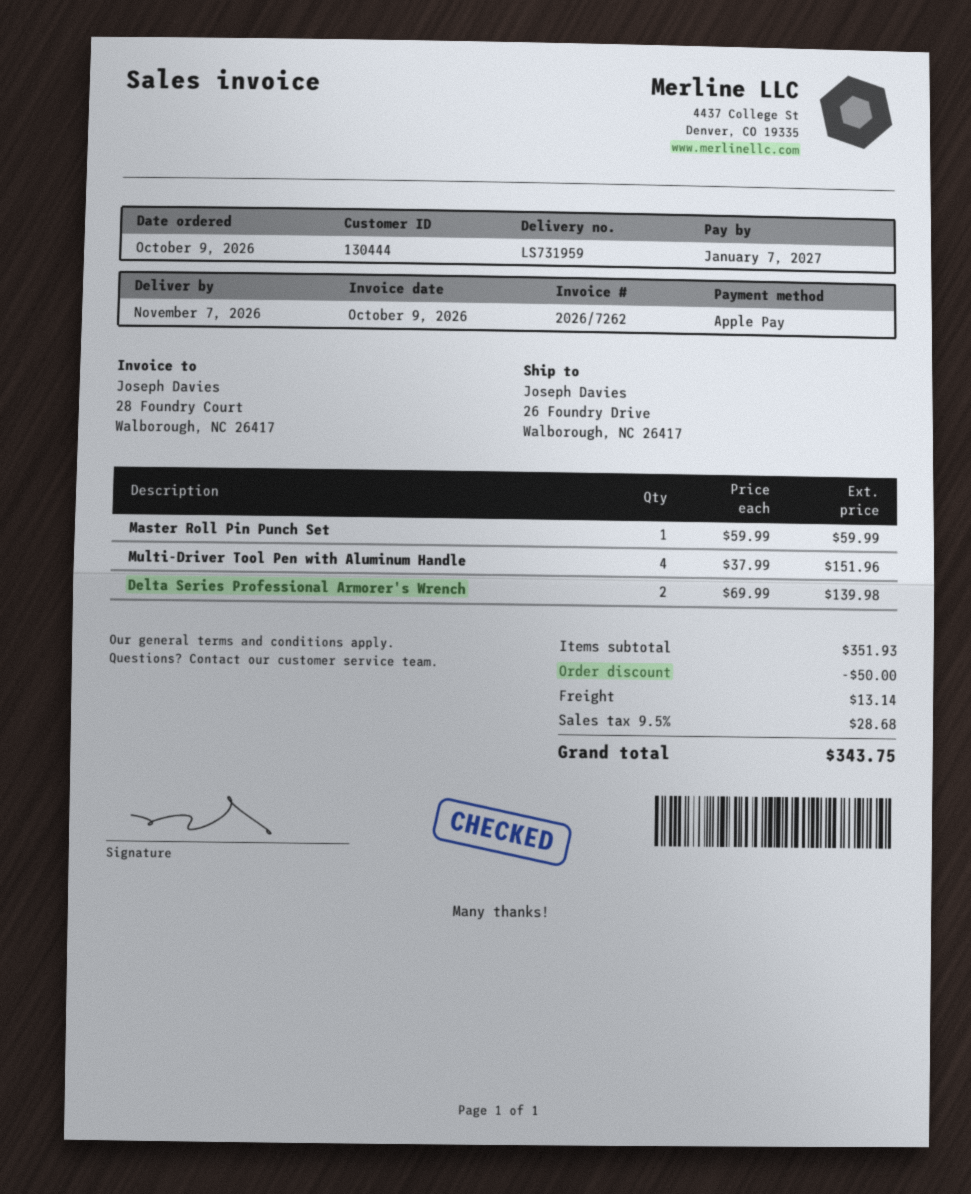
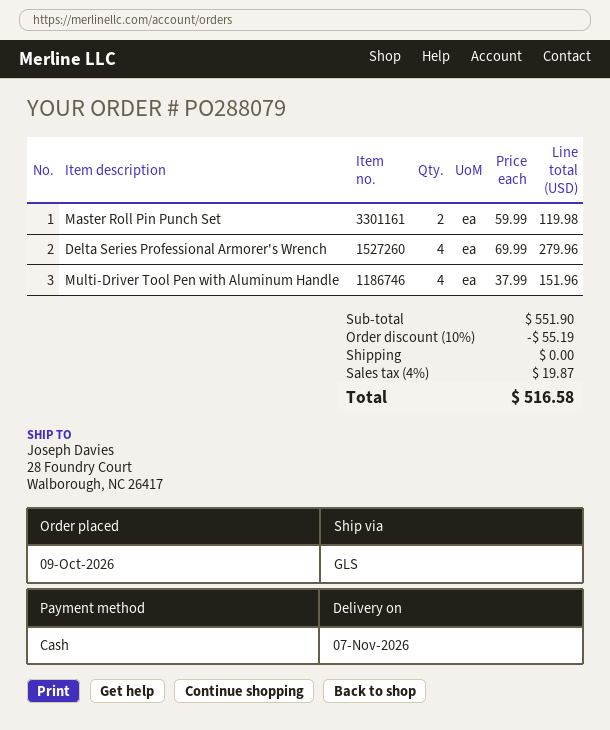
payment method: Apple Pay -> cash
ship to: 26 Foundry Drive, Walborough, NC 26417 -> 28 Foundry Court, Walborough, NC 26417
Master Roll Pin Punch Set: 1 x 59.99 = 59.99 -> 2 x 59.99 = 119.98
Delta Series Professional Armorer's Wrench: 2 x 69.99 = 139.98 -> 4 x 69.99 = 279.96
subtotal: 351.93 -> 551.90
discount: 50.00 -> 55.19
shipping: 13.14 -> 0.00
tax: 9.5% = 28.68 -> 4% = 19.87
total: 343.75 -> 516.58

